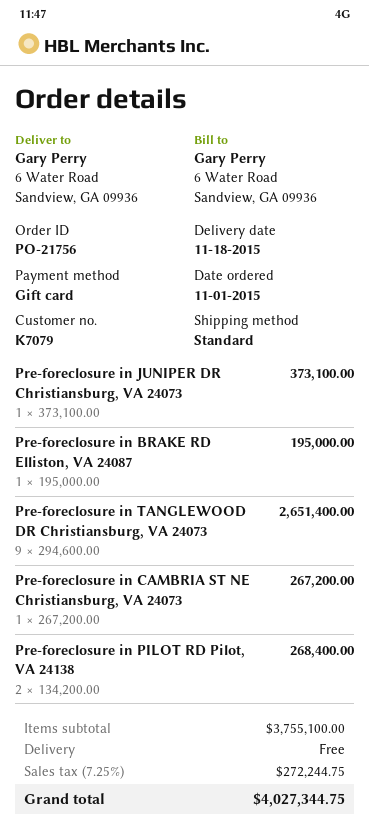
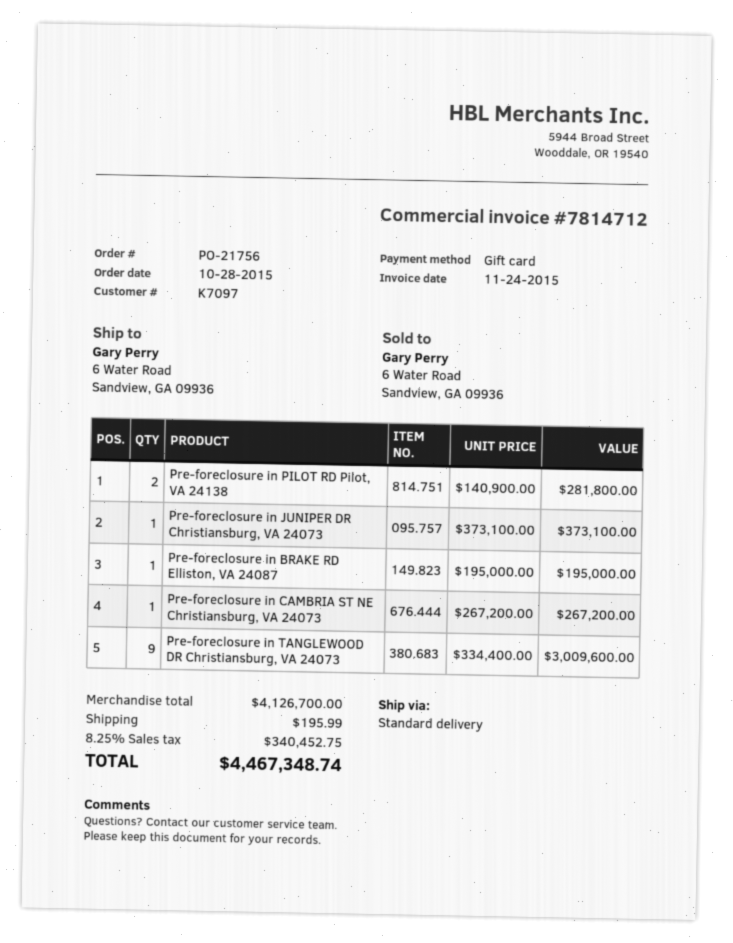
order date: 2015-11-01 -> 2015-10-28
customer number: K7079 -> K7097
Pre-foreclosure in TANGLEWOOD DR Christiansburg, VA 24073: 9 x 294600.00 = 2651400.00 -> 9 x 334400.00 = 3009600.00
Pre-foreclosure in PILOT RD Pilot, VA 24138: 2 x 134200.00 = 268400.00 -> 2 x 140900.00 = 281800.00
subtotal: 3755100.00 -> 4126700.00
shipping: 0.00 -> 195.99
tax: 7.25% = 272244.75 -> 8.25% = 340452.75
total: 4027344.75 -> 4467348.74

